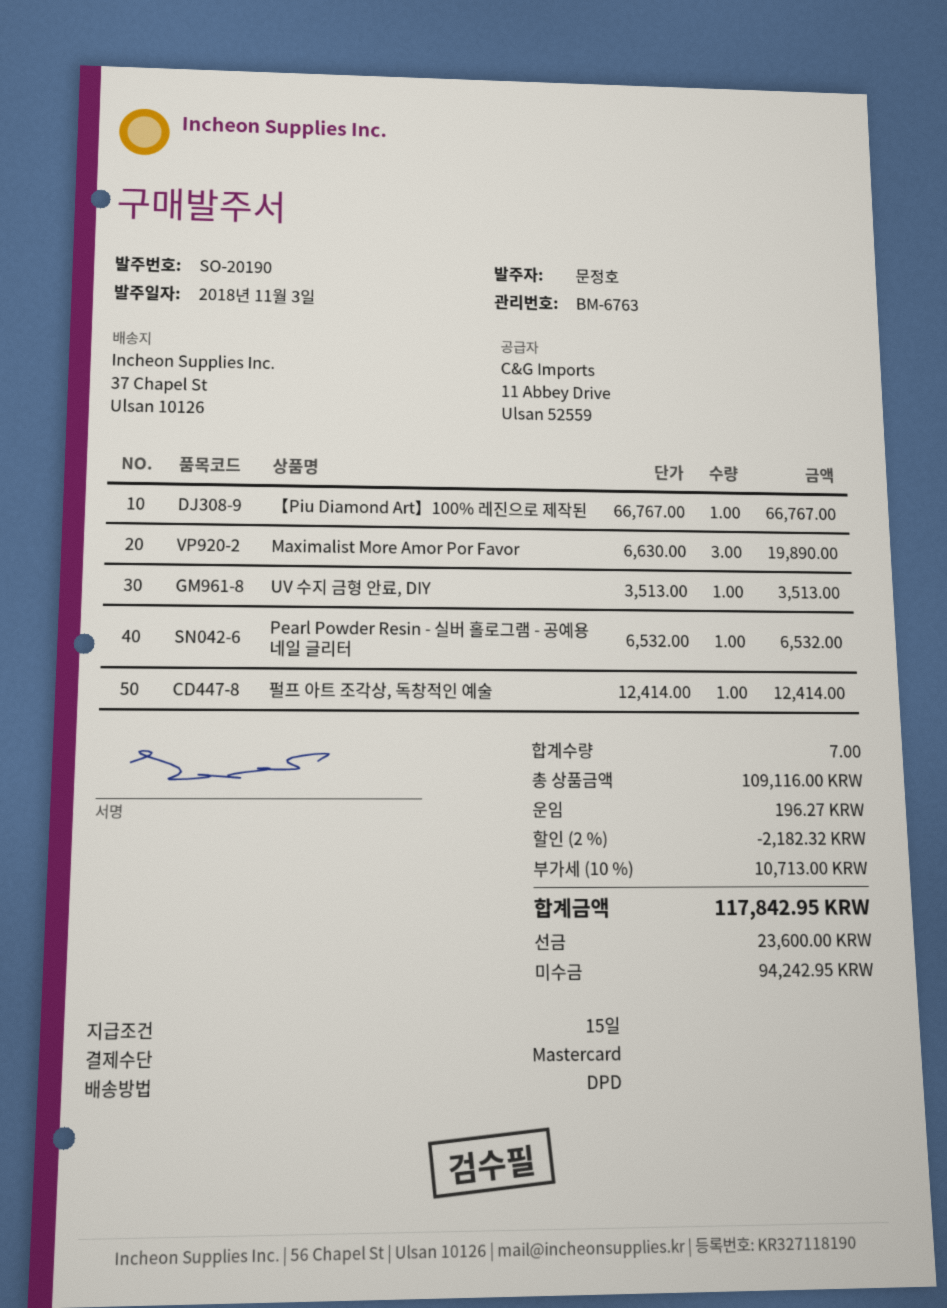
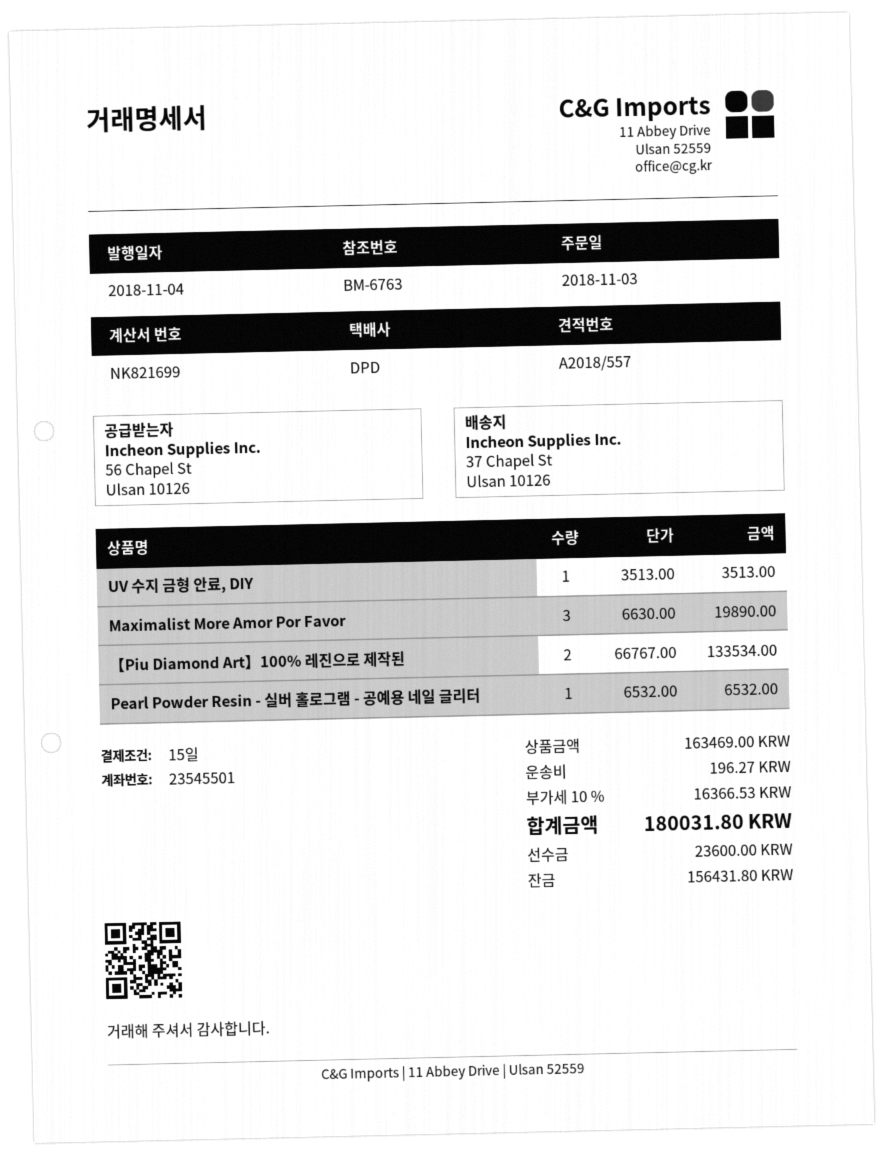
【Piu Diamond Art】100% 레진으로 제작된: 1 x 66767.00 = 66767.00 -> 2 x 66767.00 = 133534.00
펄프 아트 조각상, 독창적인 예술: 1 x 12414.00 = 12414.00 -> none
subtotal: 109116.00 -> 163469.00
discount: 2% = 2182.32 -> none
tax: 10% = 10713.00 -> 10% = 16366.53
total: 117842.95 -> 180031.80
balance: 94242.95 -> 156431.80

